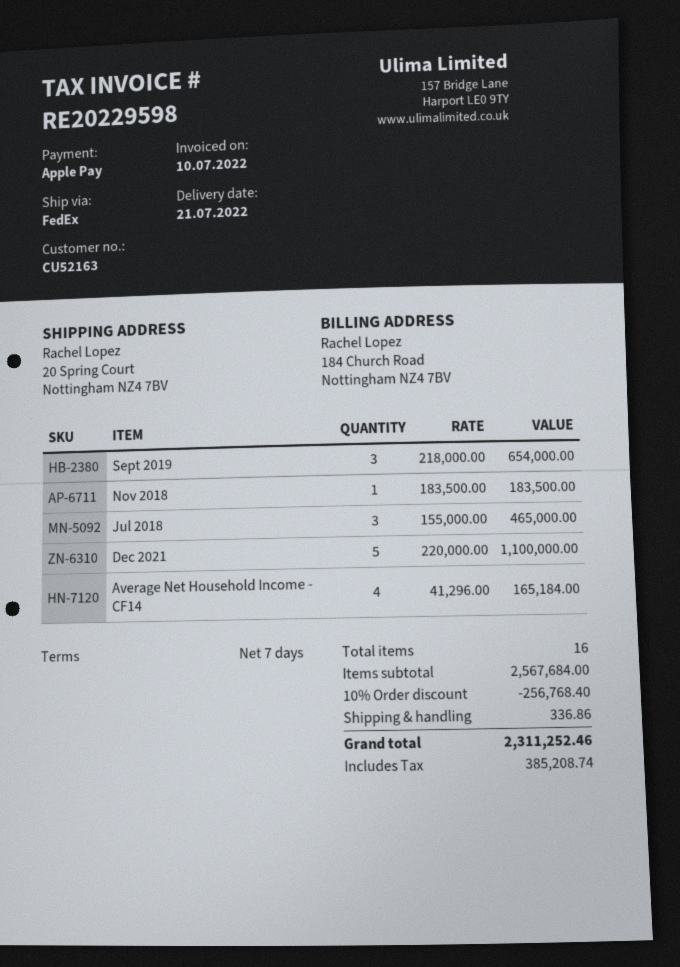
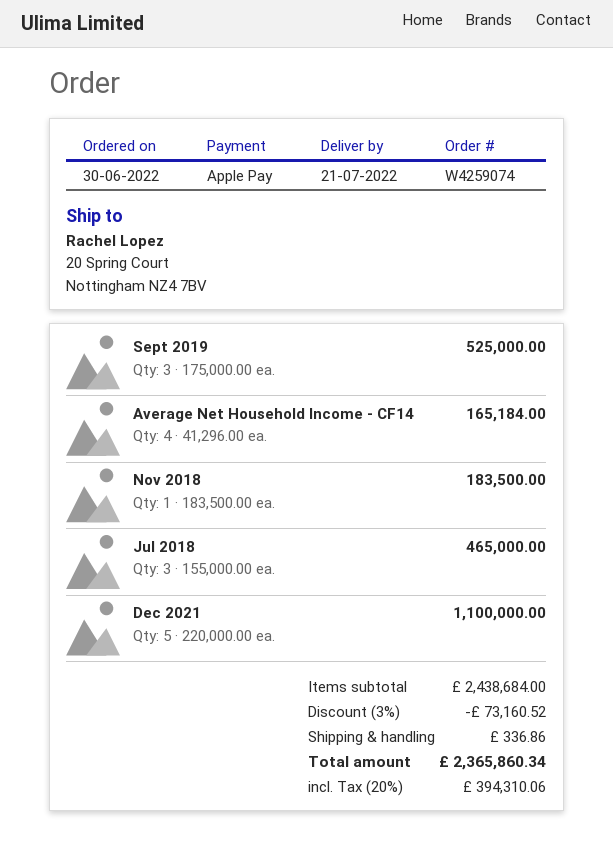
Sept 2019: 3 x 218000.00 = 654000.00 -> 3 x 175000.00 = 525000.00
subtotal: 2567684.00 -> 2438684.00
discount: 10% = 256768.40 -> 3% = 73160.52
tax: 385208.74 -> 394310.06
total: 2311252.46 -> 2365860.34

